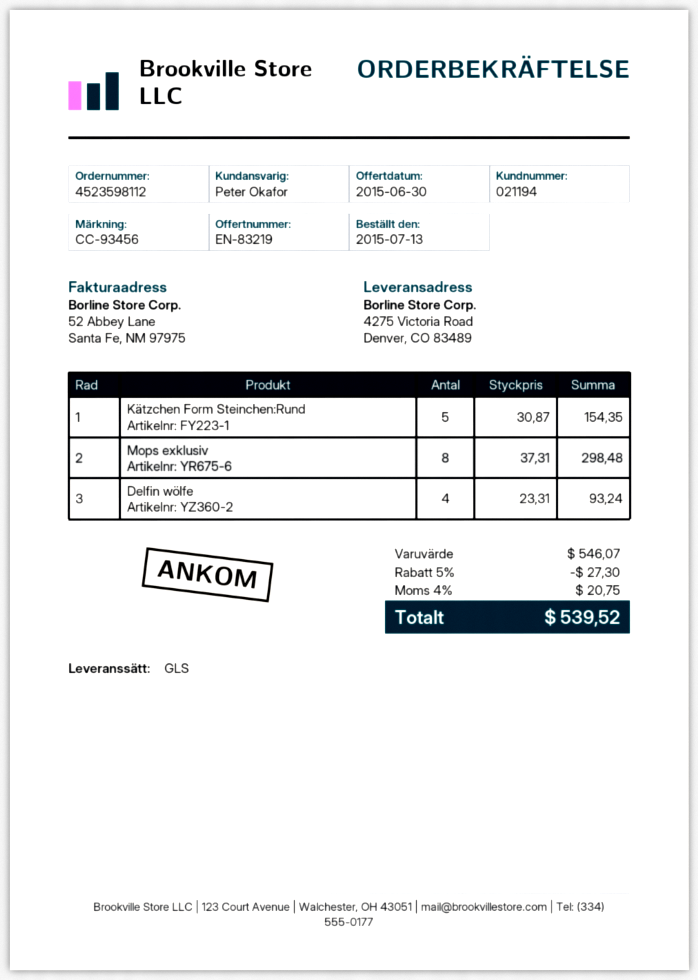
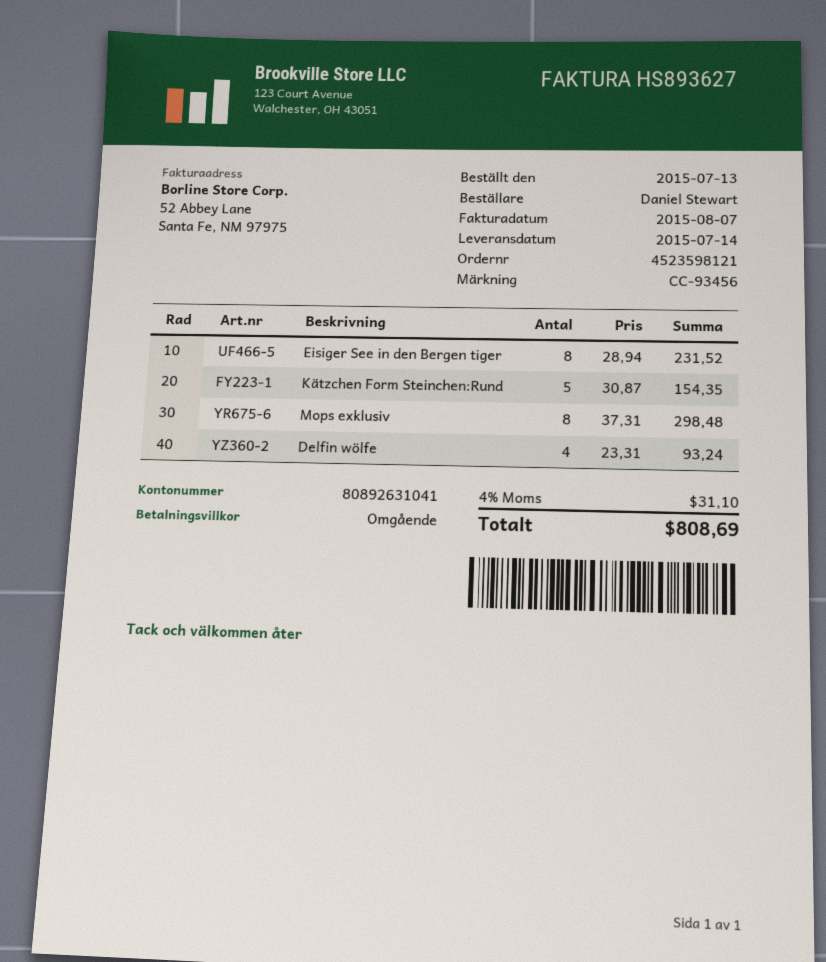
order number: 4523598112 -> 4523598121
Eisiger See in den Bergen tiger: none -> 8 x 28.94 = 231.52
discount: 5% = 27.30 -> none
tax: 4% = 20.75 -> 4% = 31.10
total: 539.52 -> 808.69

